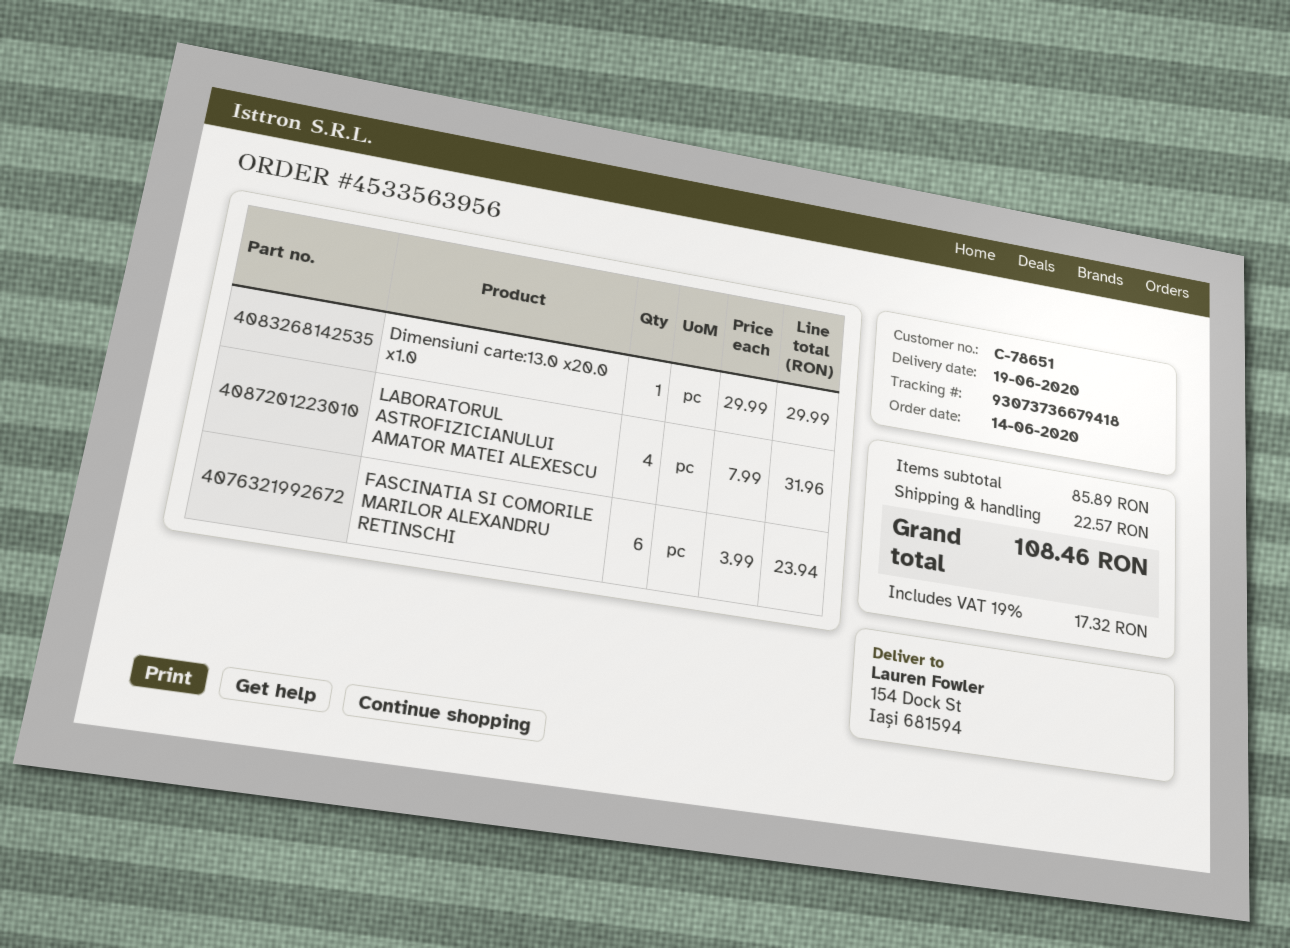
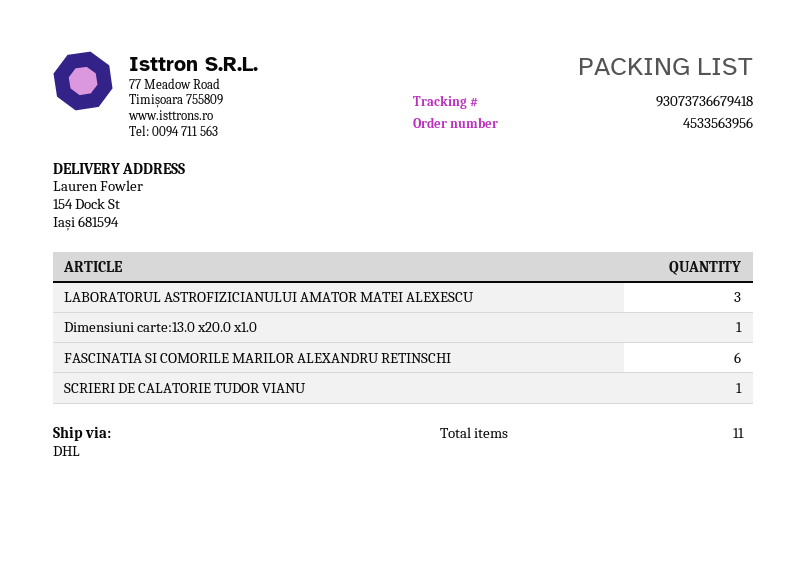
LABORATORUL ASTROFIZICIANULUI AMATOR MATEI ALEXESCU: 4 -> 3
SCRIERI DE CALATORIE TUDOR VIANU: none -> 1

